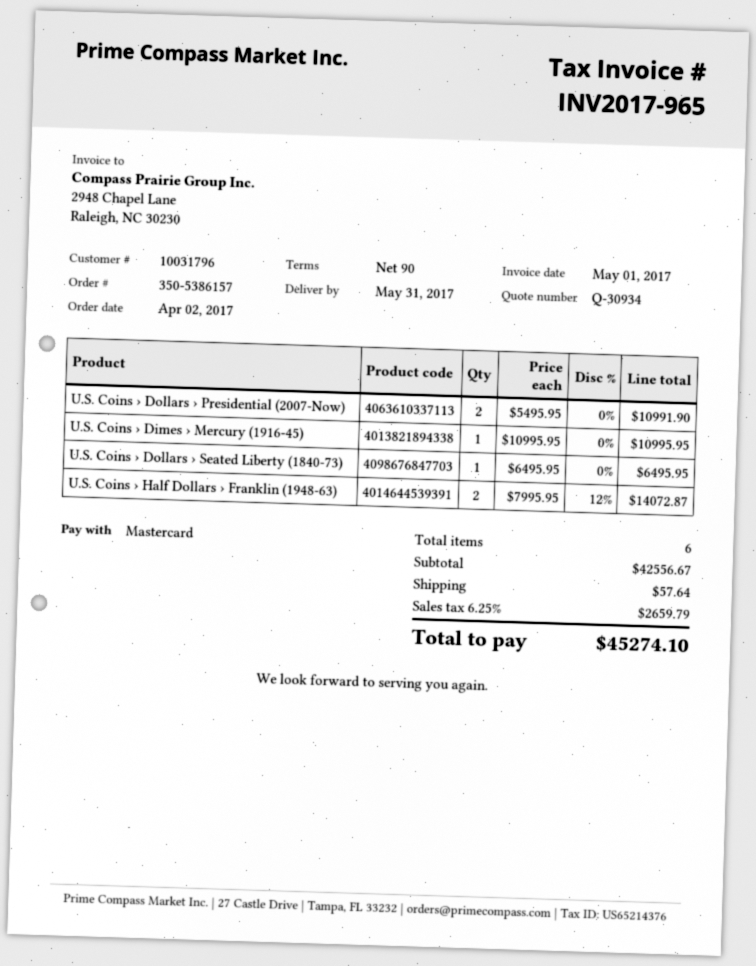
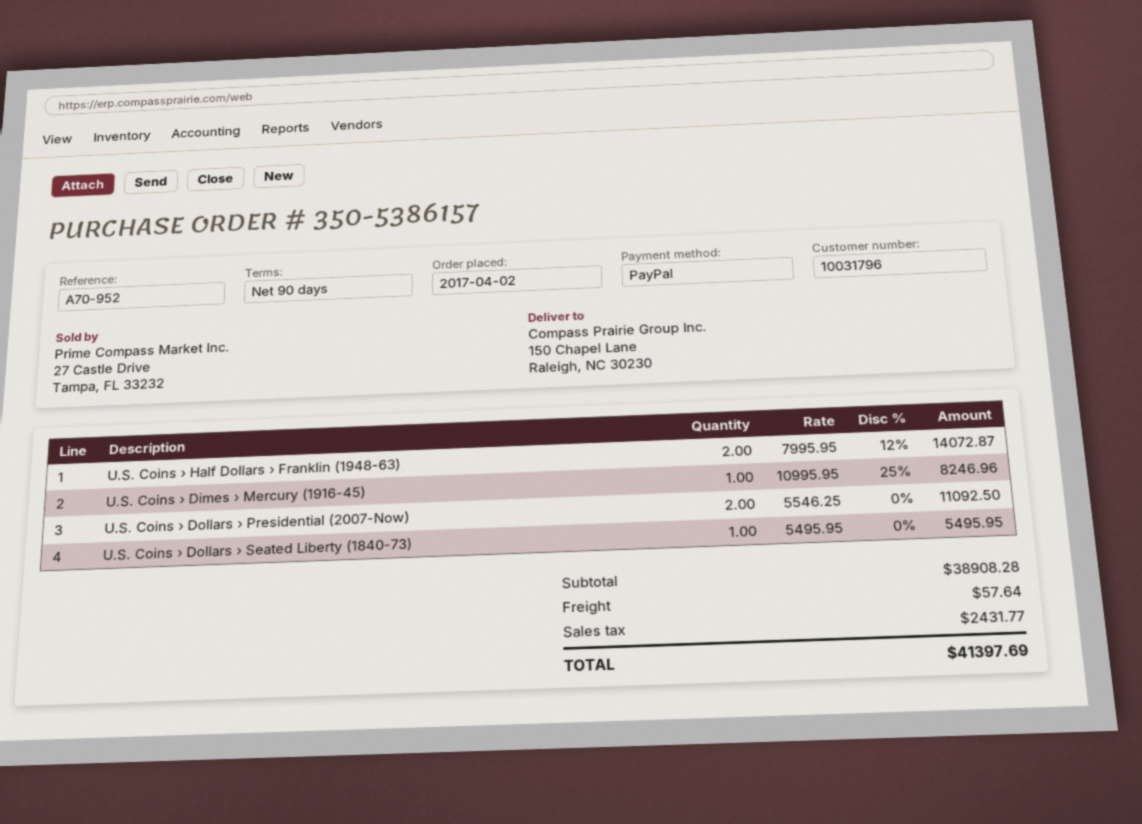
payment method: Mastercard -> PayPal
U.S. Coins › Dollars › Presidential (2007-Now): 2 x 5495.95 = 10991.90 -> 2 x 5546.25 = 11092.50
U.S. Coins › Dimes › Mercury (1916-45): 1 x 10995.95 = 10995.95 -> 1 x 10995.95 - 25% = 8246.96
U.S. Coins › Dollars › Seated Liberty (1840-73): 1 x 6495.95 = 6495.95 -> 1 x 5495.95 = 5495.95
subtotal: 42556.67 -> 38908.28
tax: 2659.79 -> 2431.77
total: 45274.10 -> 41397.69

